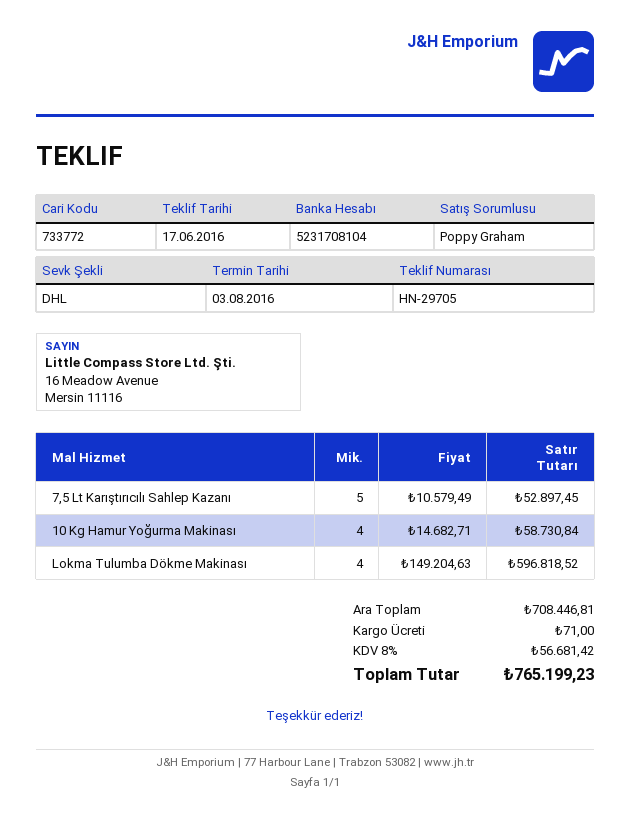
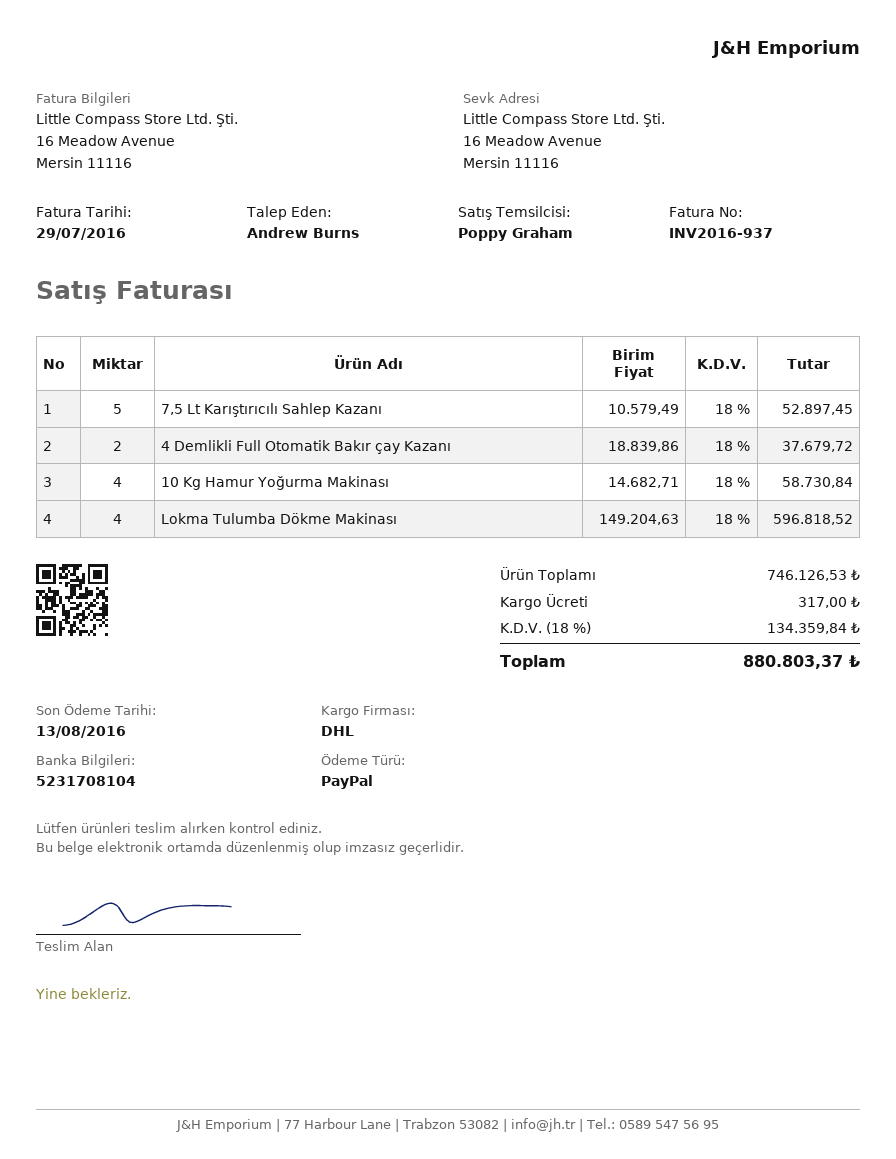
4 Demlikli Full Otomatik Bakır çay Kazanı: none -> 2 x 18839.86 = 37679.72
subtotal: 708446.81 -> 746126.53
shipping: 71.00 -> 317.00
tax: 8% = 56681.42 -> 18% = 134359.84
total: 765199.23 -> 880803.37

